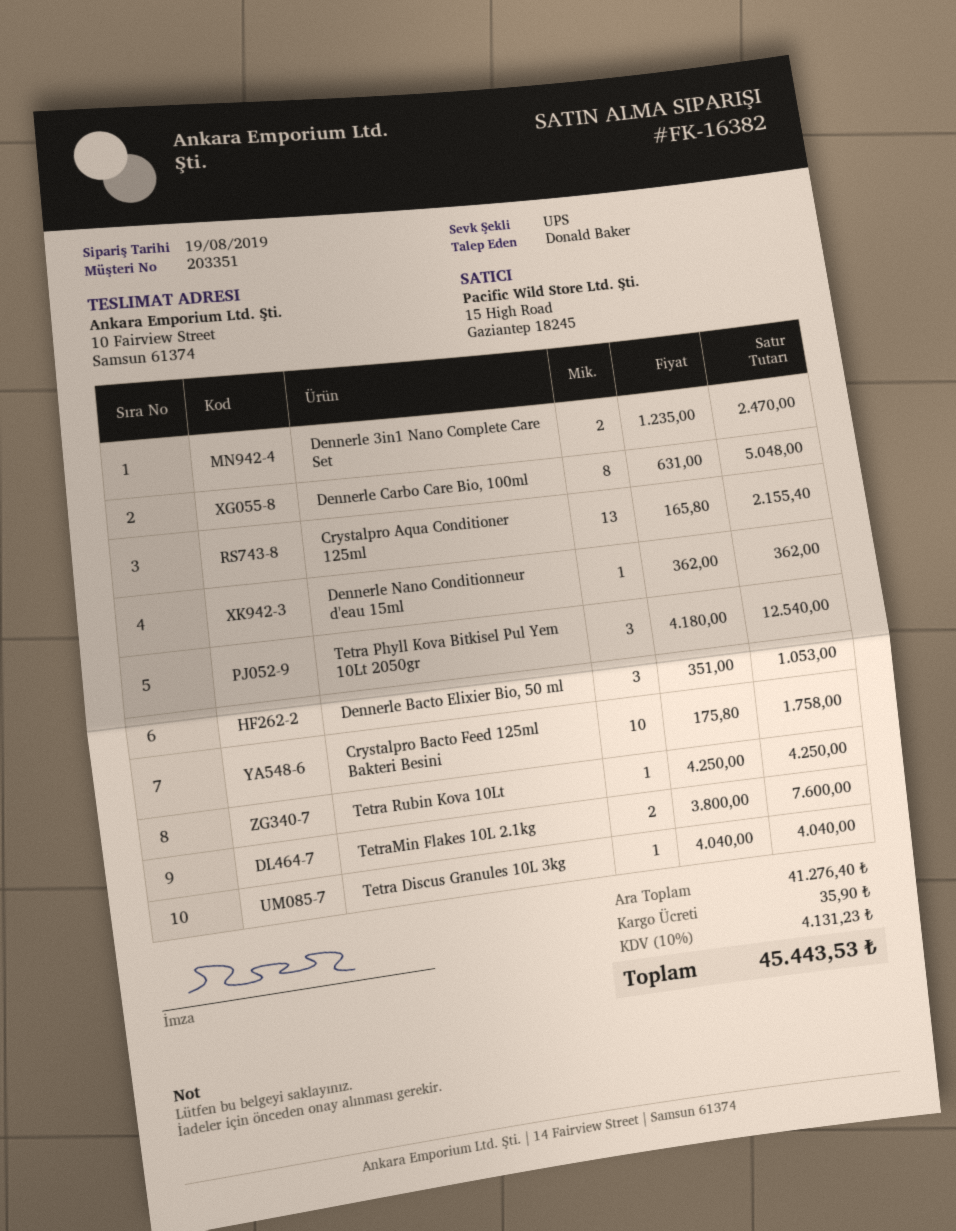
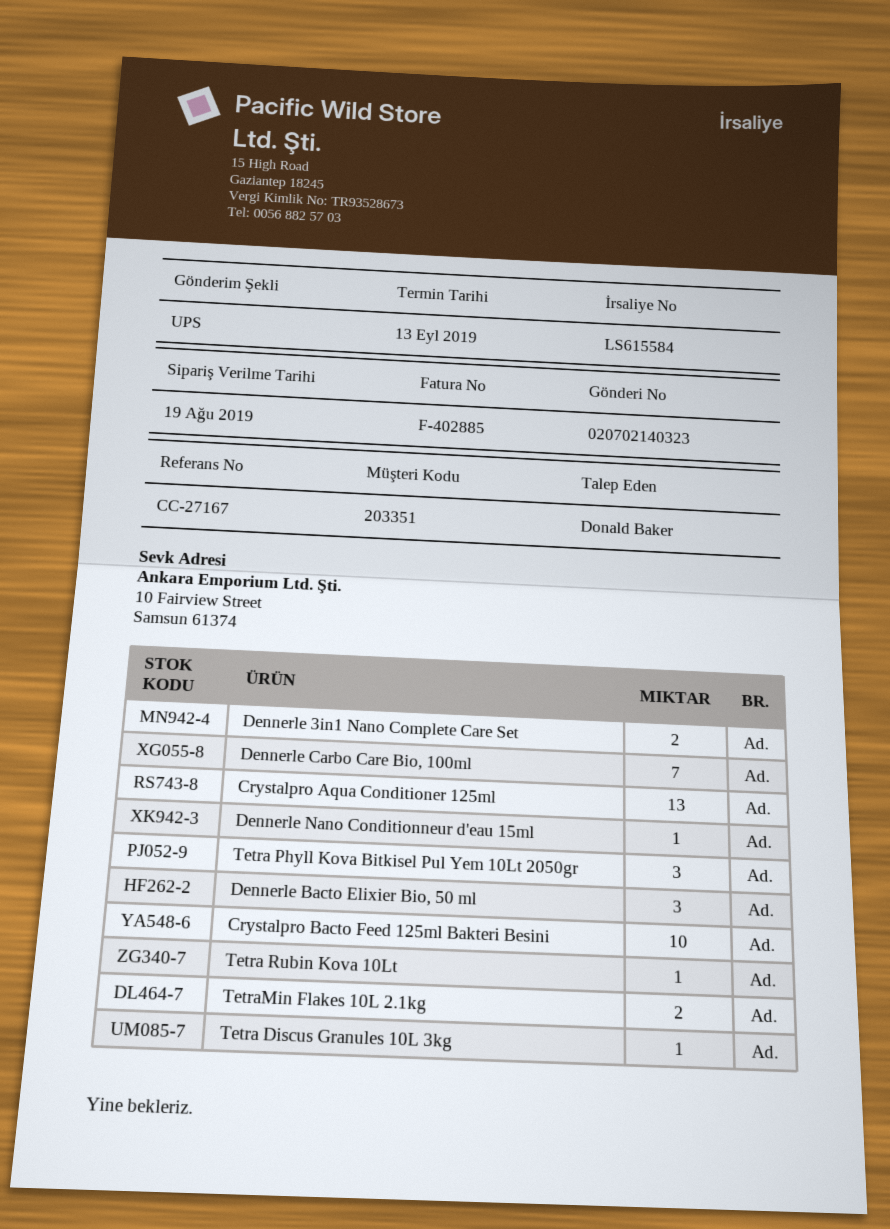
Dennerle Carbo Care Bio, 100ml: 8 -> 7

